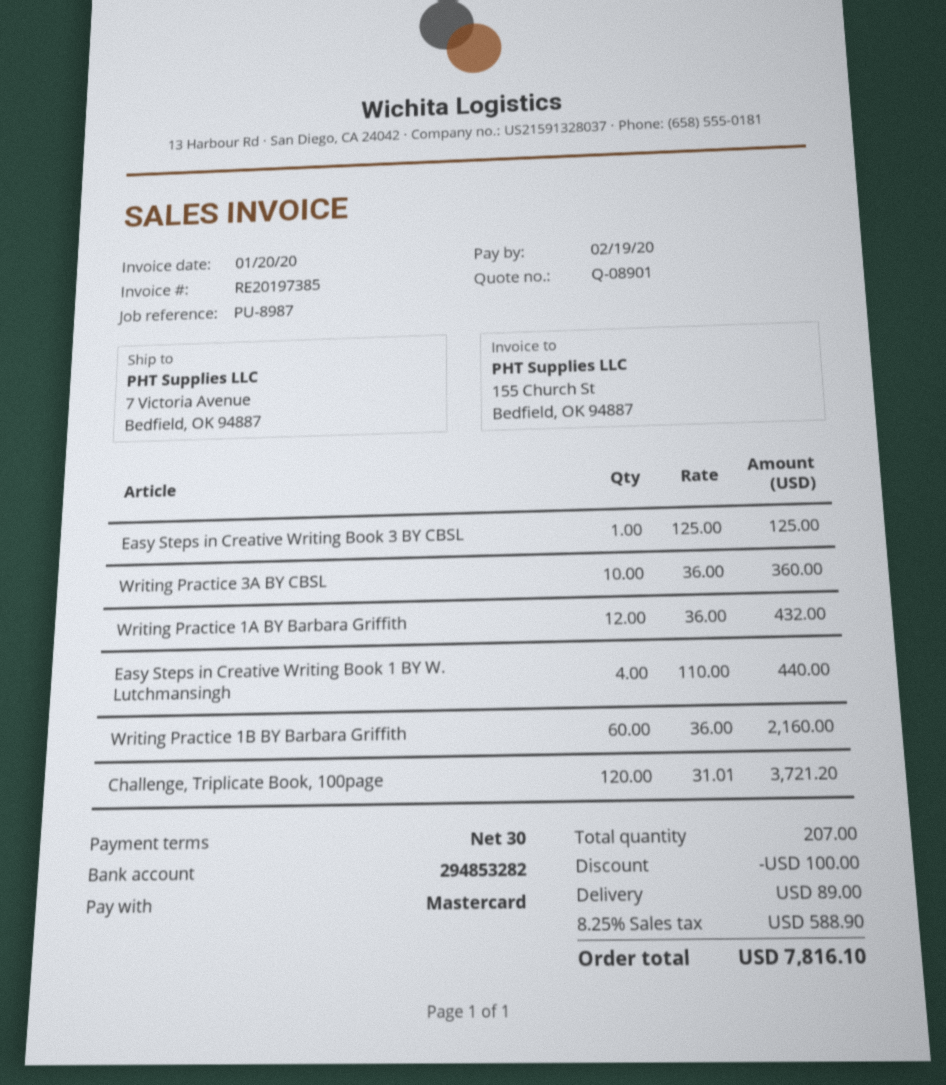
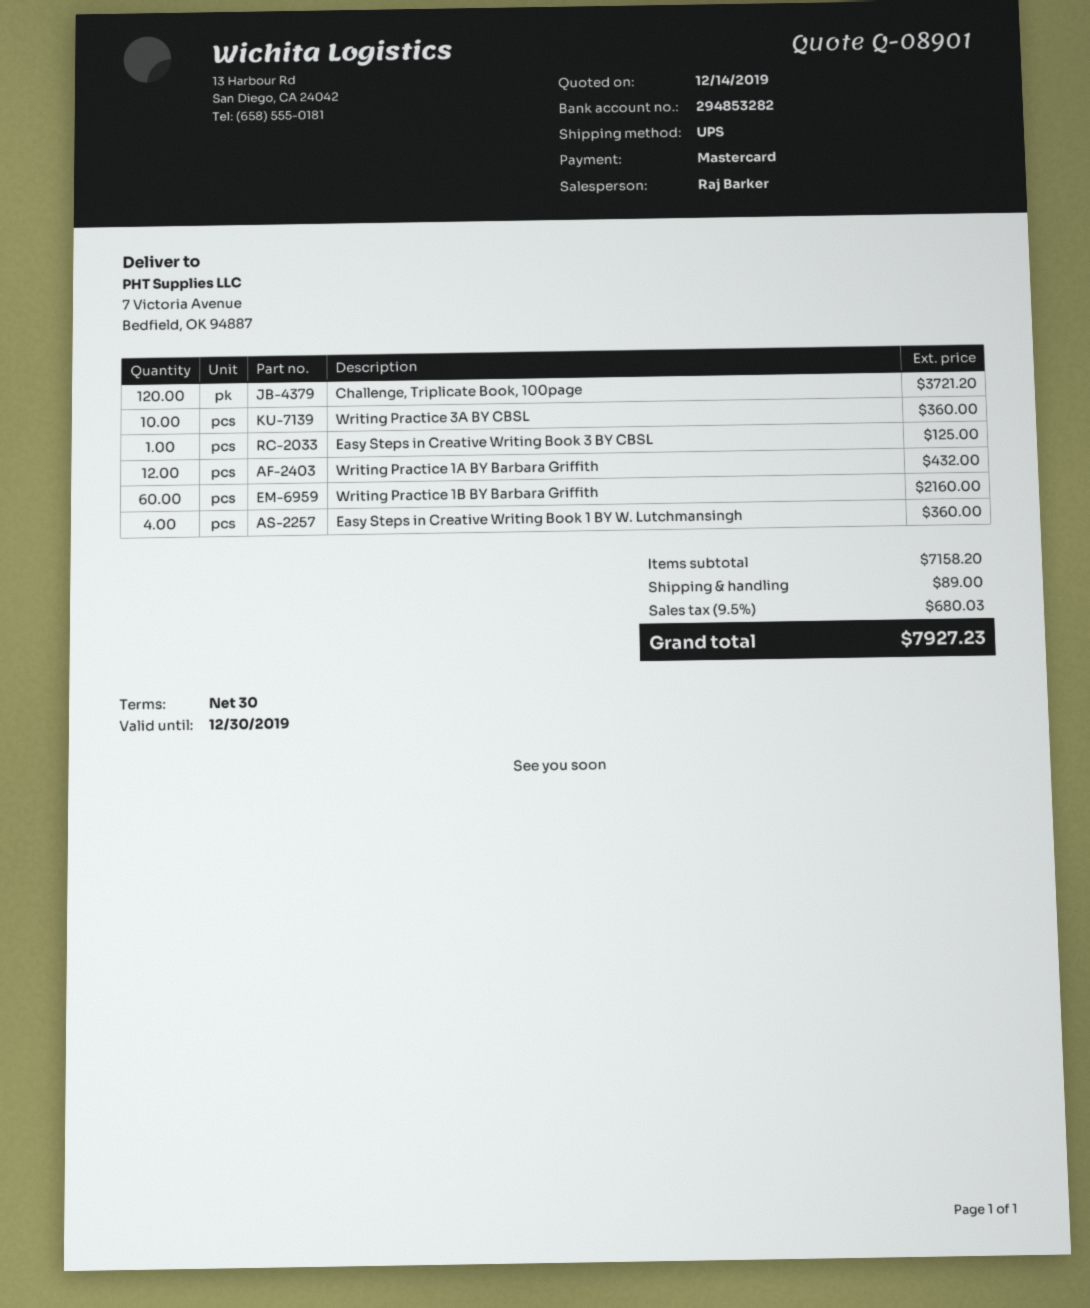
Easy Steps in Creative Writing Book 1 BY W. Lutchmansingh: 4 for 440.00 -> 4 for 360.00
discount: 100.00 -> none
tax: 8.25% = 588.90 -> 9.5% = 680.03
total: 7816.10 -> 7927.23

